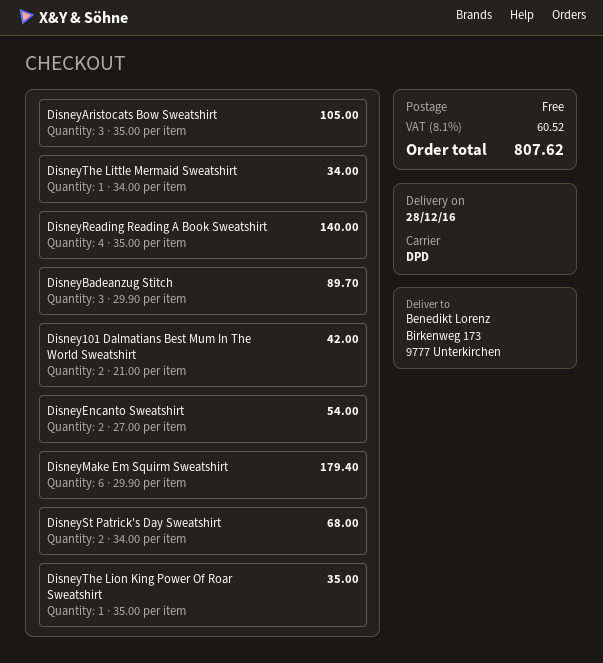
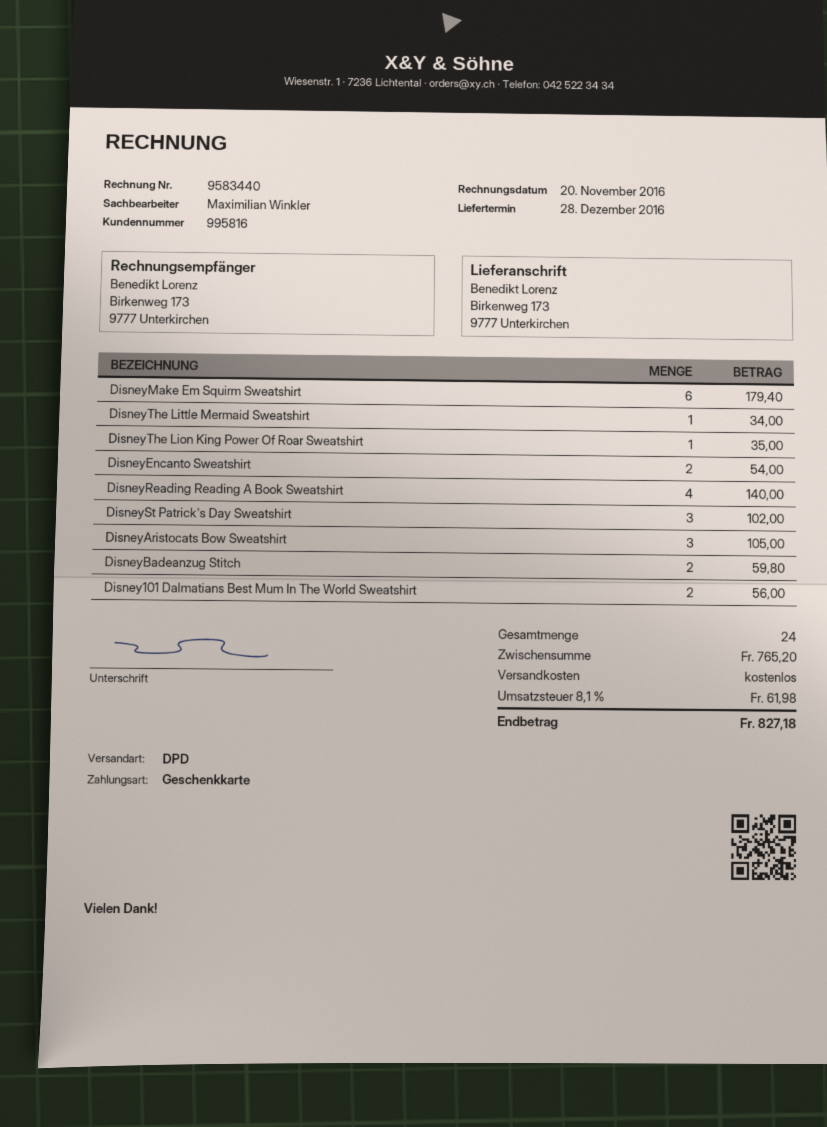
DisneyBadeanzug Stitch: 3 for 89.70 -> 2 for 59.80
Disney101 Dalmatians Best Mum In The World Sweatshirt: 2 for 42.00 -> 2 for 56.00
DisneySt Patrick's Day Sweatshirt: 2 for 68.00 -> 3 for 102.00
tax: 8.1% = 60.52 -> 8.1% = 61.98
total: 807.62 -> 827.18

